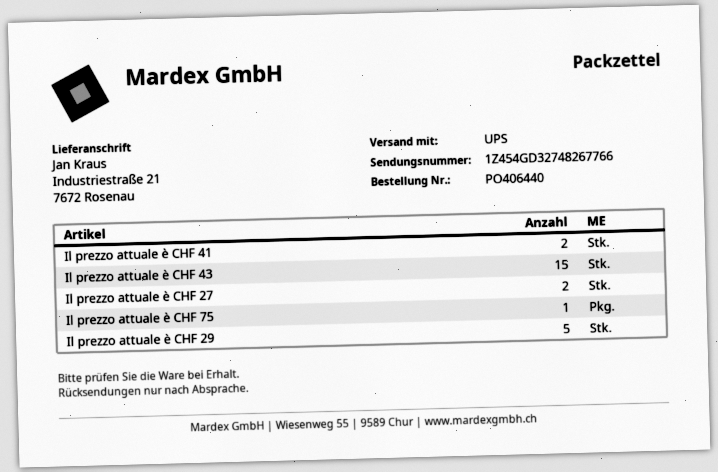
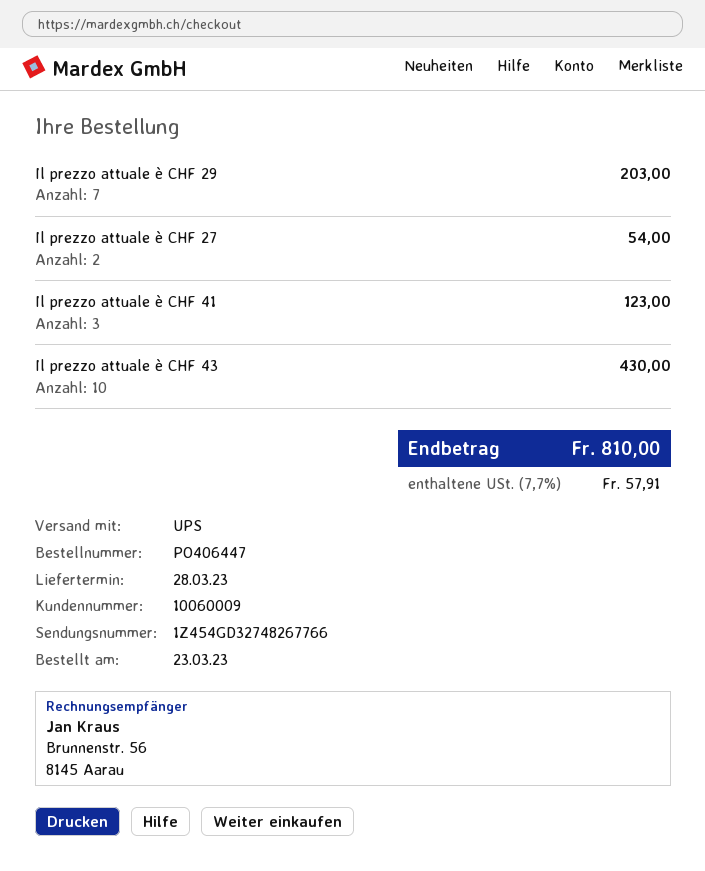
order number: PO406440 -> PO406447
Il prezzo attuale è CHF 41: 2 -> 3
Il prezzo attuale è CHF 43: 15 -> 10
Il prezzo attuale è CHF 75: 1 -> none
Il prezzo attuale è CHF 29: 5 -> 7

